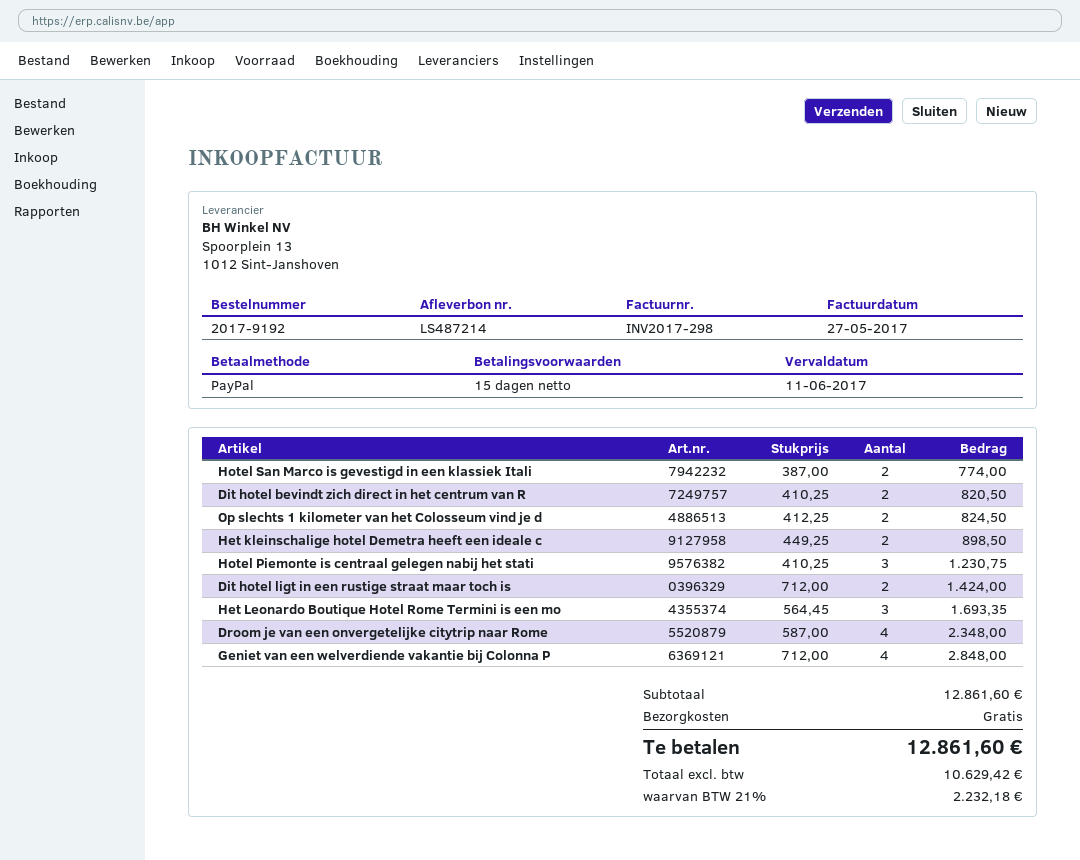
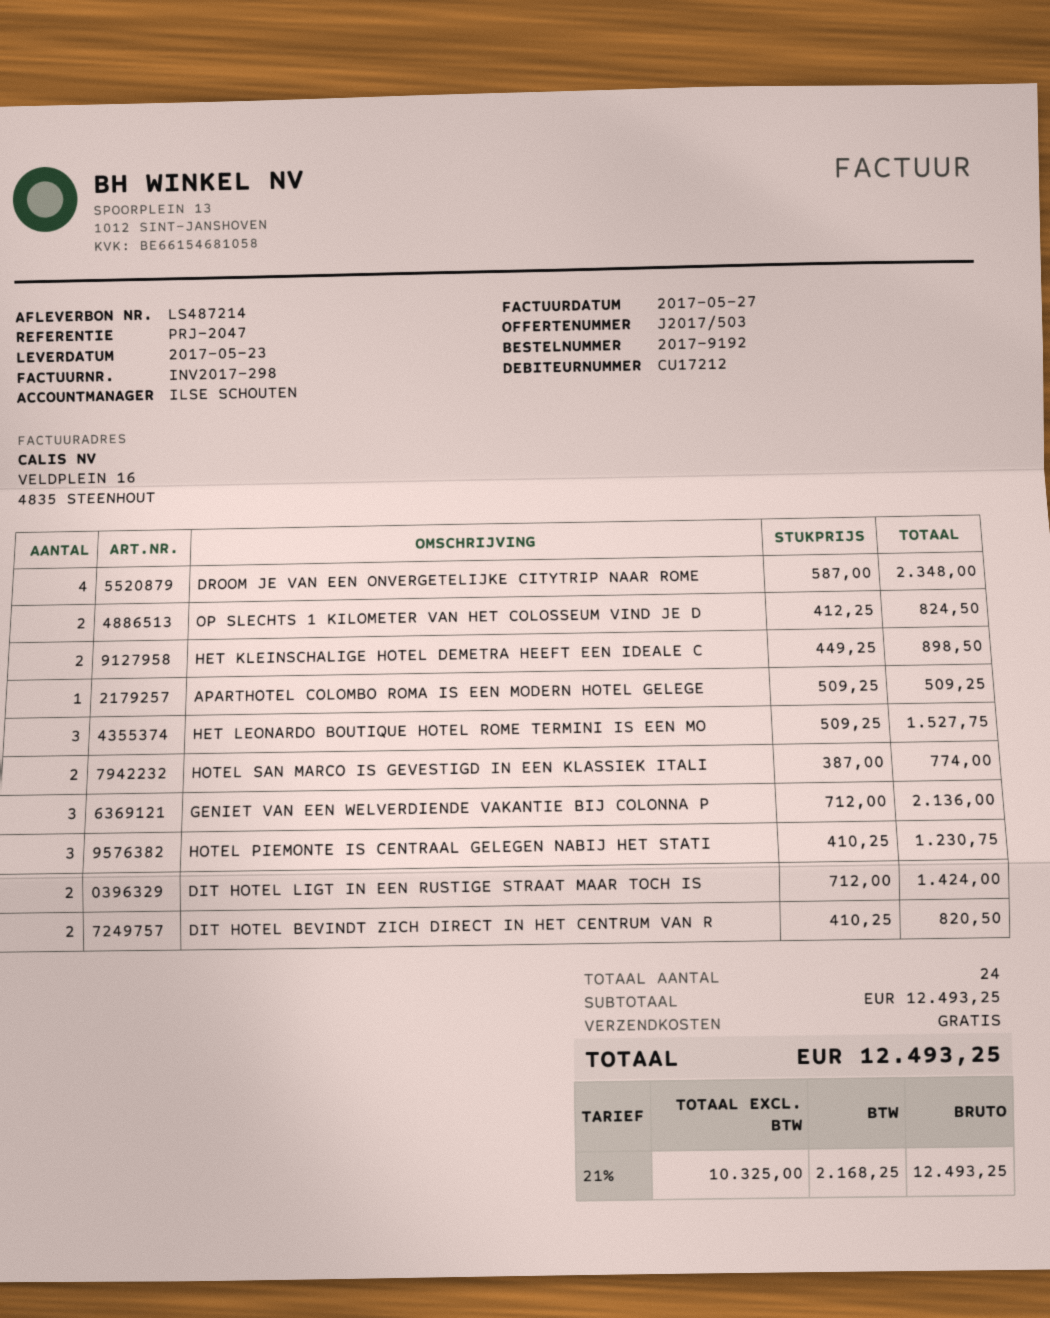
Het Leonardo Boutique Hotel Rome Termini is een mo: 3 x 564.45 = 1693.35 -> 3 x 509.25 = 1527.75
Geniet van een welverdiende vakantie bij Colonna P: 4 x 712.00 = 2848.00 -> 3 x 712.00 = 2136.00
APARTHOTEL COLOMBO ROMA IS EEN MODERN HOTEL GELEGE: none -> 1 x 509.25 = 509.25
subtotal: 12861.60 -> 12493.25
net: 10629.42 -> 10325.00
tax: 21% = 2232.18 -> 21% = 2168.25
total: 12861.60 -> 12493.25

